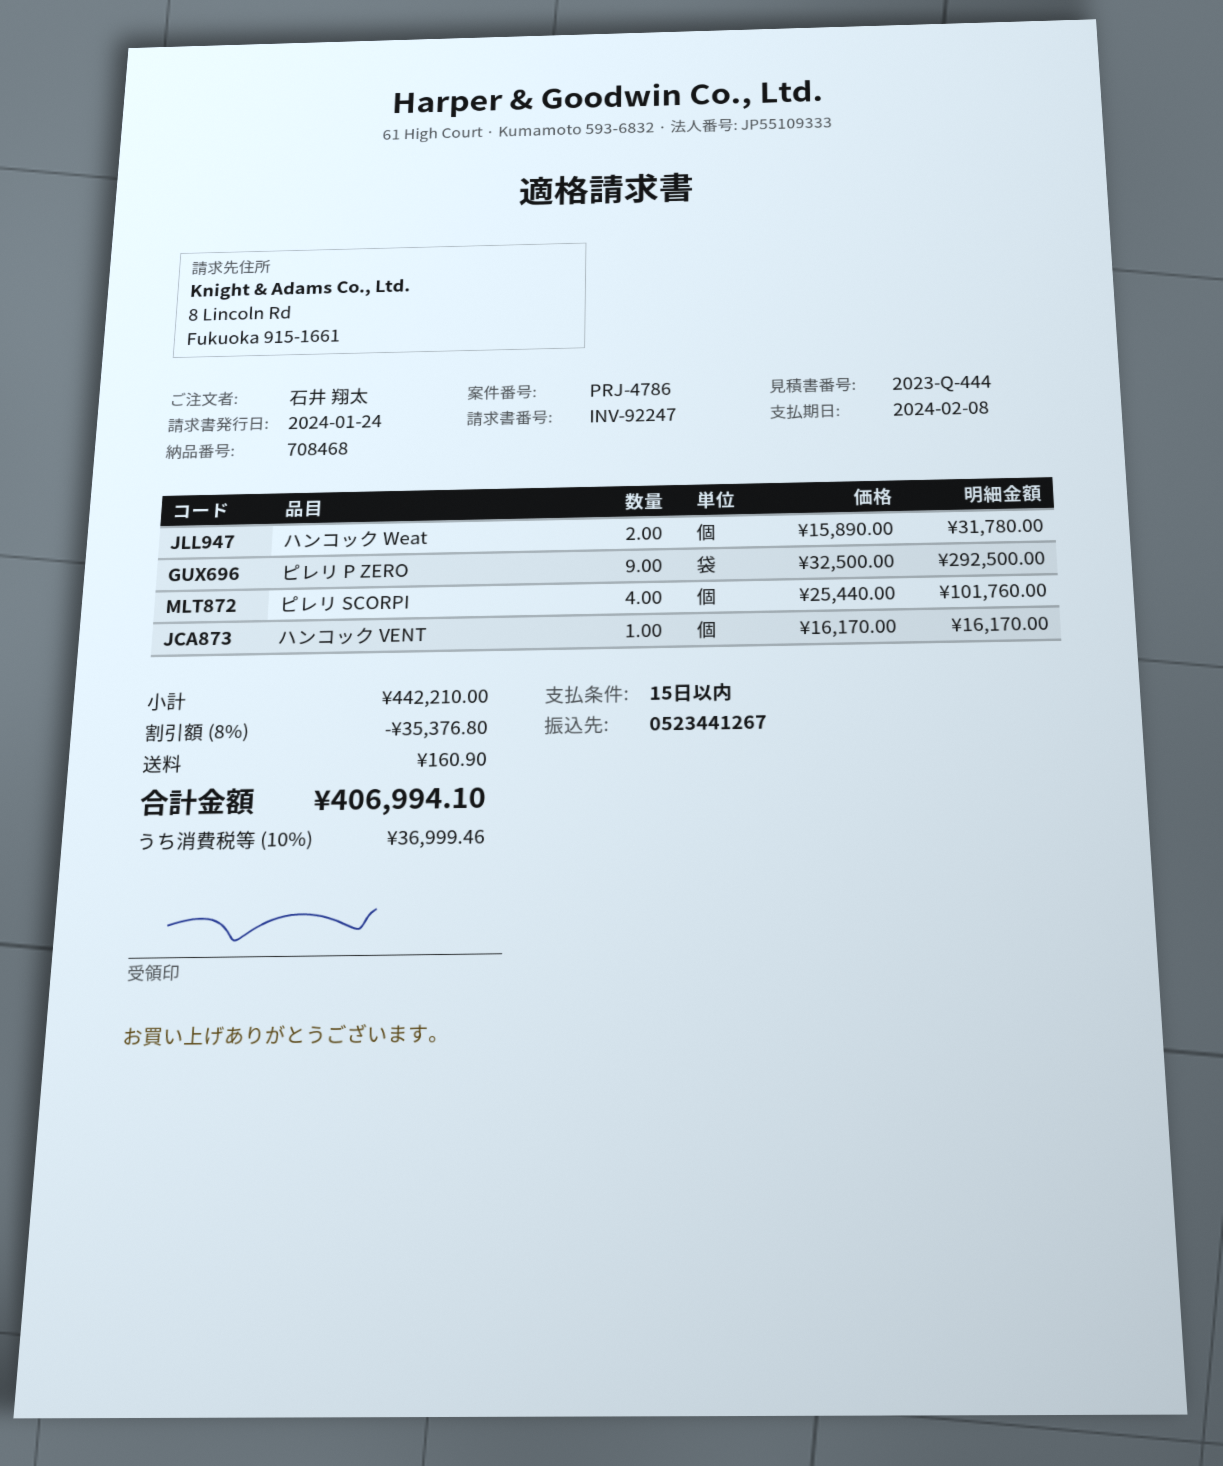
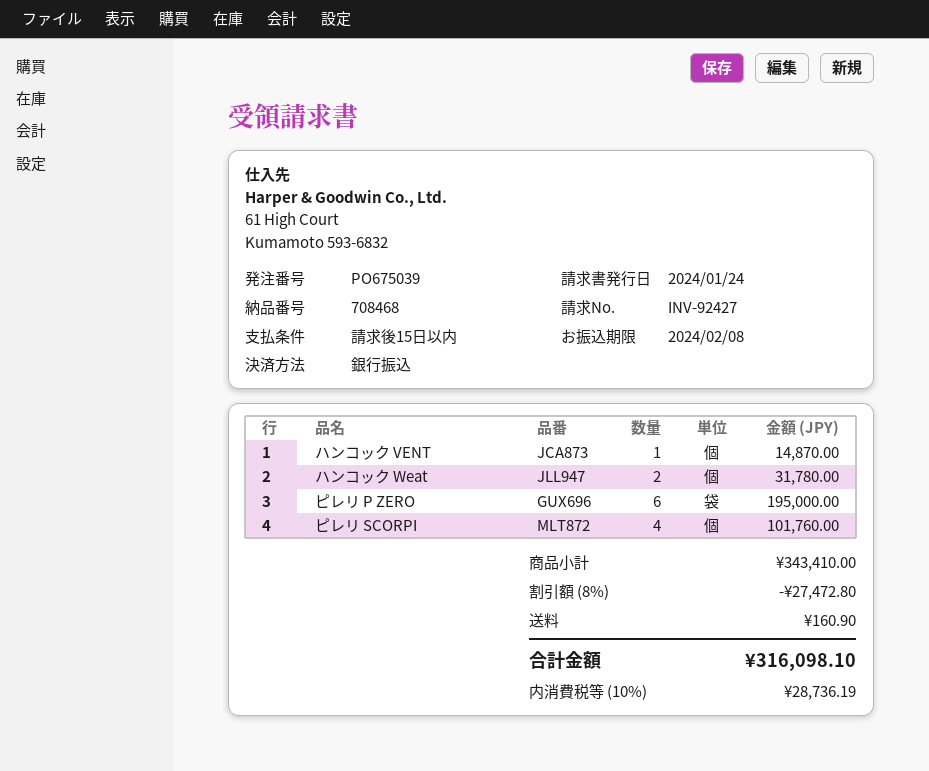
invoice number: INV-92247 -> INV-92427
ピレリ P ZERO: 9 for 292500.00 -> 6 for 195000.00
ハンコック VENT: 1 for 16170.00 -> 1 for 14870.00
subtotal: 442210.00 -> 343410.00
discount: 8% = 35376.80 -> 8% = 27472.80
tax: 10% = 36999.46 -> 10% = 28736.19
total: 406994.10 -> 316098.10

